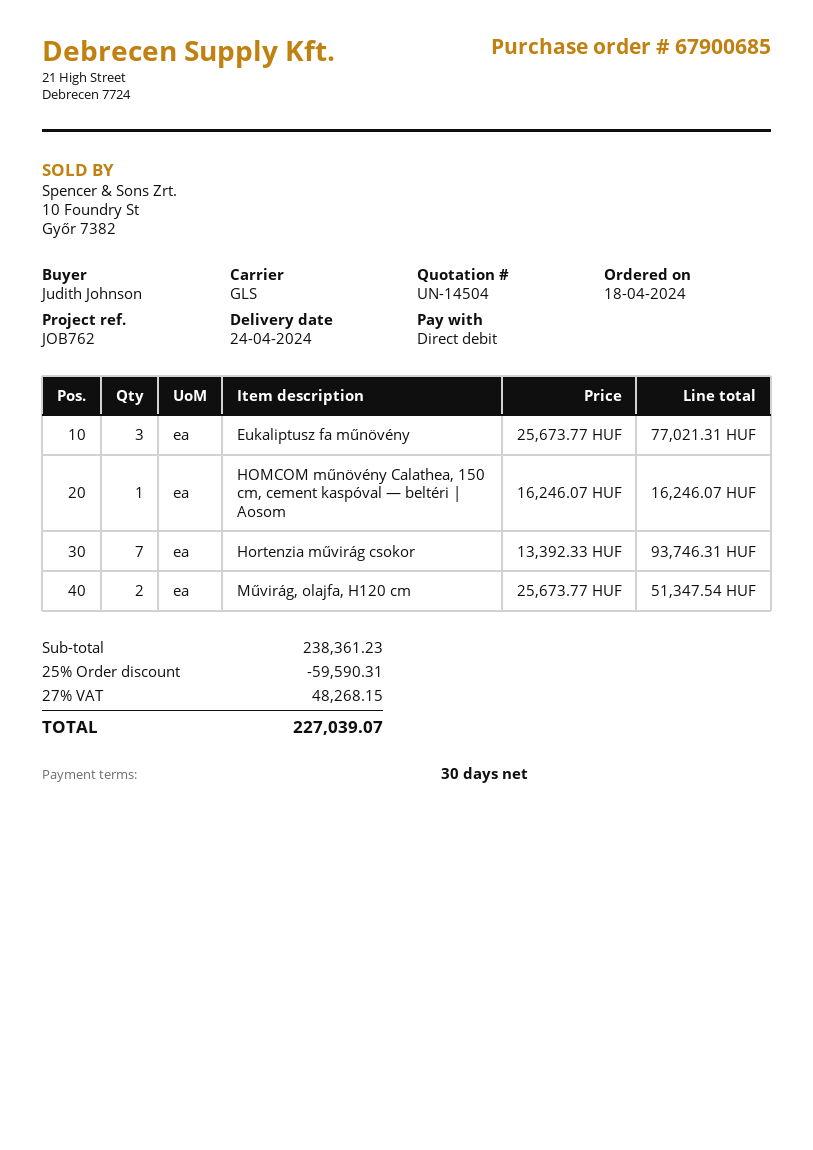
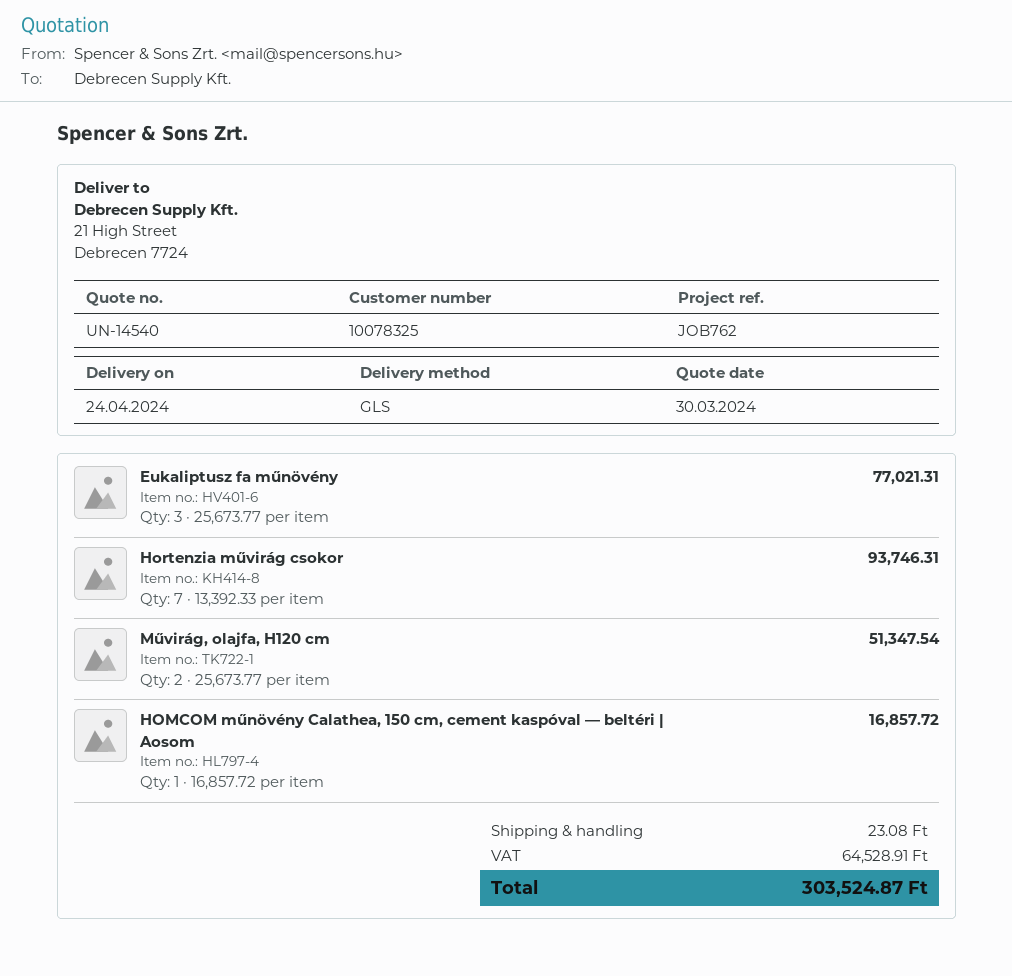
quote number: UN-14504 -> UN-14540
HOMCOM műnövény Calathea, 150 cm, cement kaspóval — beltéri | Aosom: 1 x 16246.07 = 16246.07 -> 1 x 16857.72 = 16857.72
discount: 25% = 59590.31 -> none
shipping: none -> 23.08
tax: 48268.15 -> 64528.91
total: 227039.07 -> 303524.87

